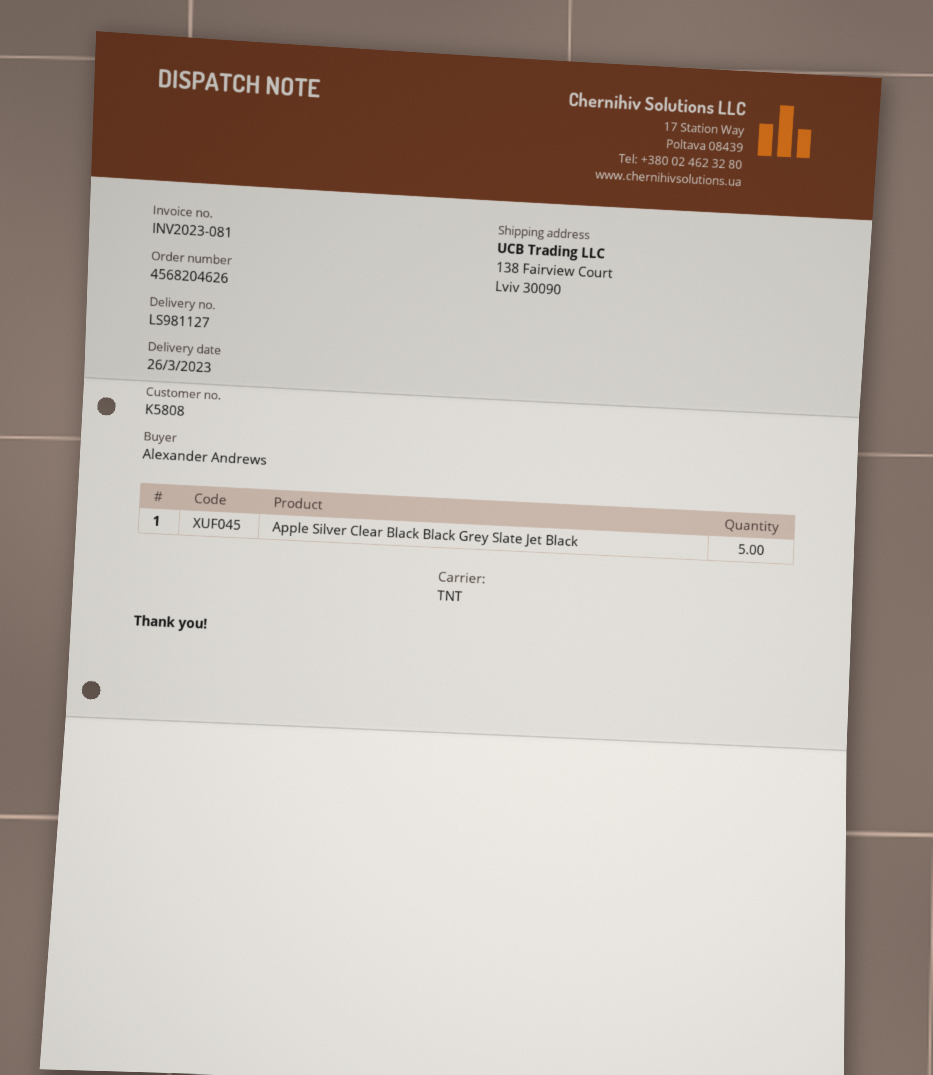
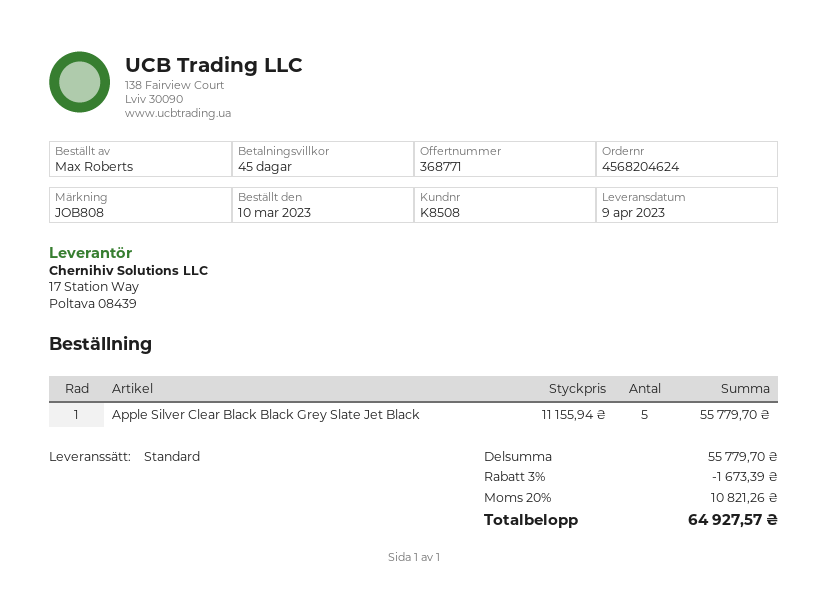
order number: 4568204626 -> 4568204624
delivery date: 2023-03-26 -> 2023-04-09
customer number: K5808 -> K8508
ordered by: Alexander Andrews -> Max Roberts
shipping method: TNT -> standard

